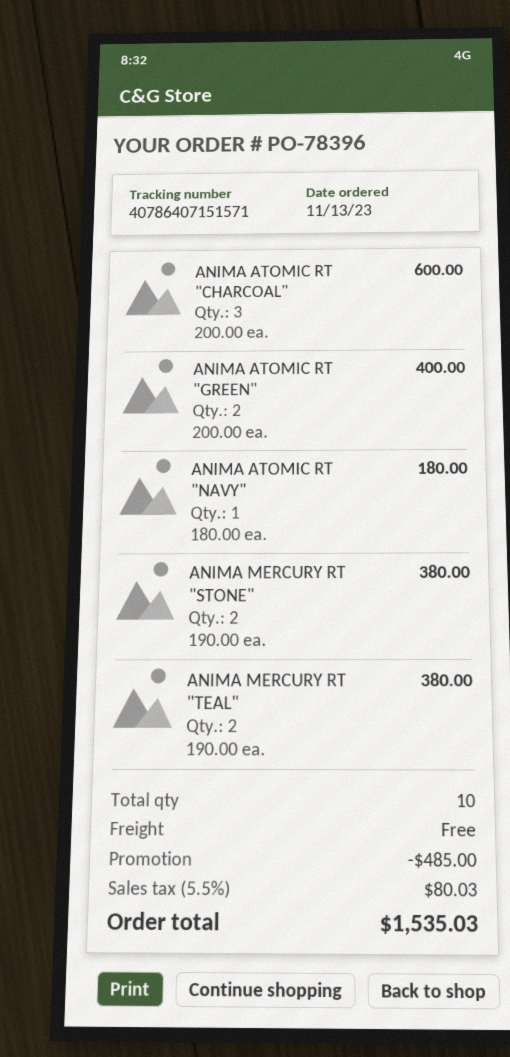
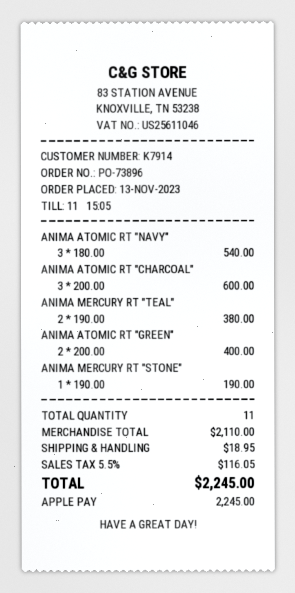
order number: PO-78396 -> PO-73896
ANIMA ATOMIC RT "NAVY": 1 x 180.00 = 180.00 -> 3 x 180.00 = 540.00
ANIMA MERCURY RT "STONE": 2 x 190.00 = 380.00 -> 1 x 190.00 = 190.00
total quantity: 10 -> 11
discount: 485.00 -> none
shipping: 0.00 -> 18.95
tax: 5.5% = 80.03 -> 5.5% = 116.05
total: 1535.03 -> 2245.00

